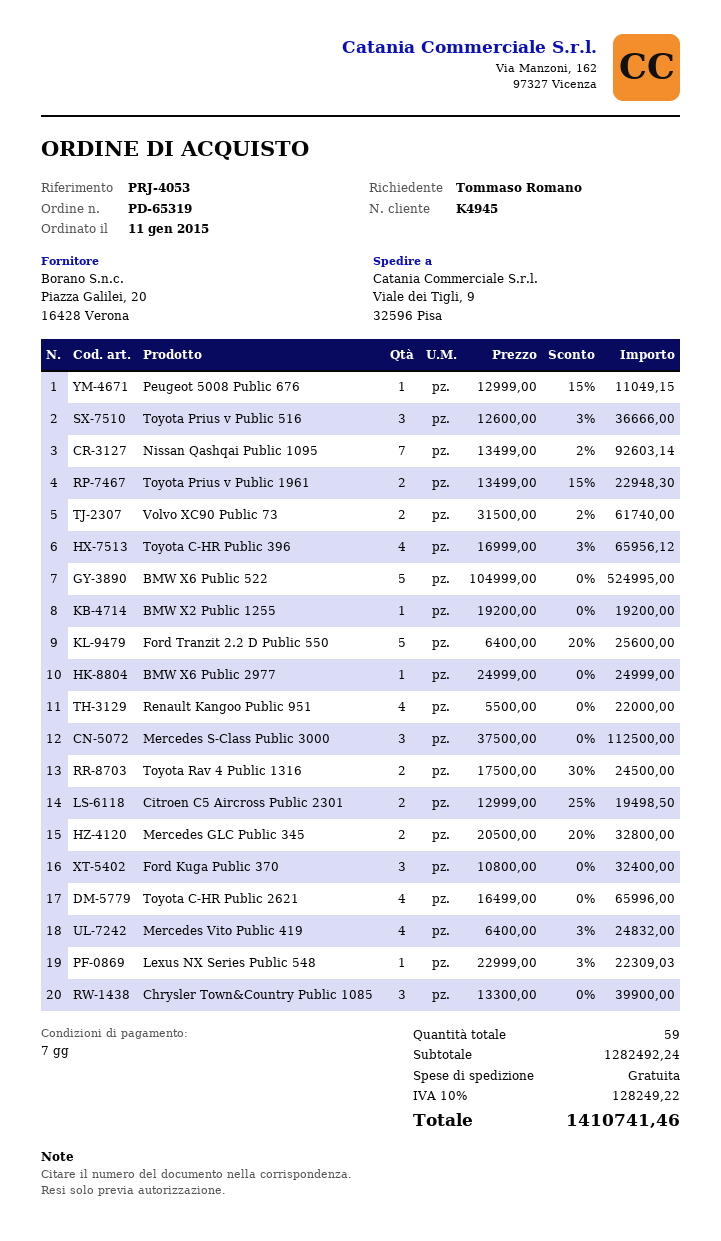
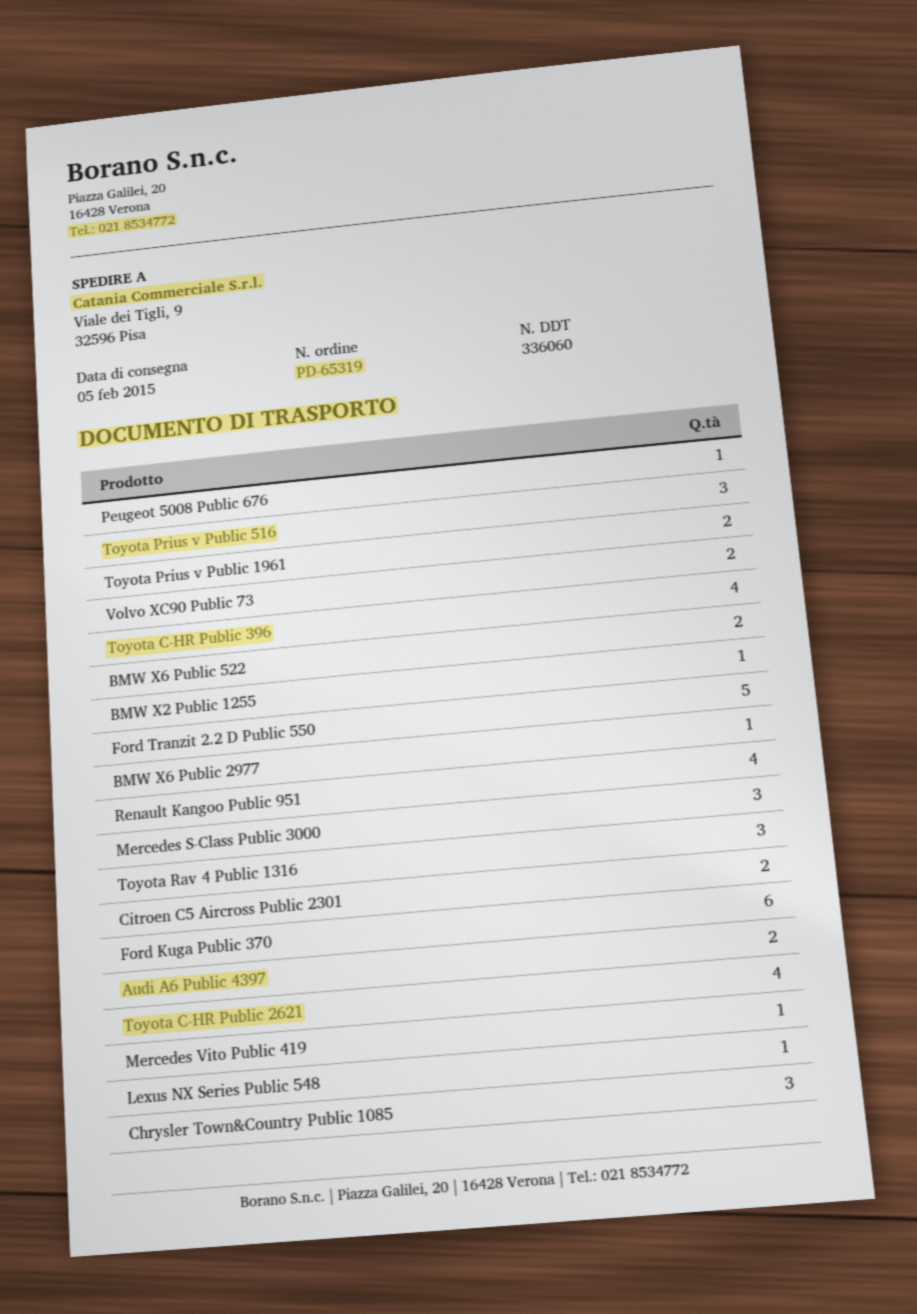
Nissan Qashqai Public 1095: 7 -> none
BMW X6 Public 522: 5 -> 2
Toyota Rav 4 Public 1316: 2 -> 3
Mercedes GLC Public 345: 2 -> none
Ford Kuga Public 370: 3 -> 6
Mercedes Vito Public 419: 4 -> 1
Audi A6 Public 4397: none -> 2

